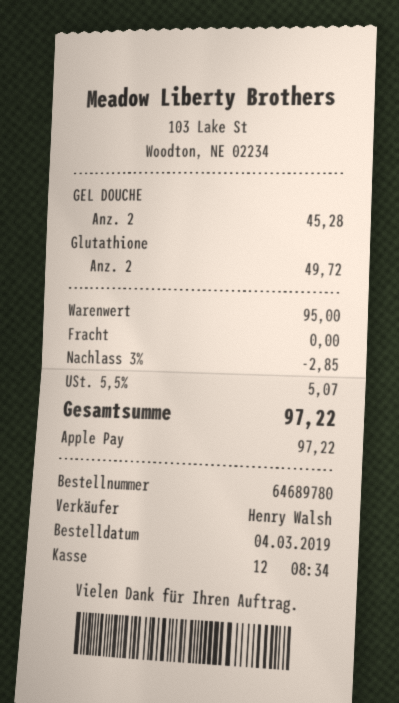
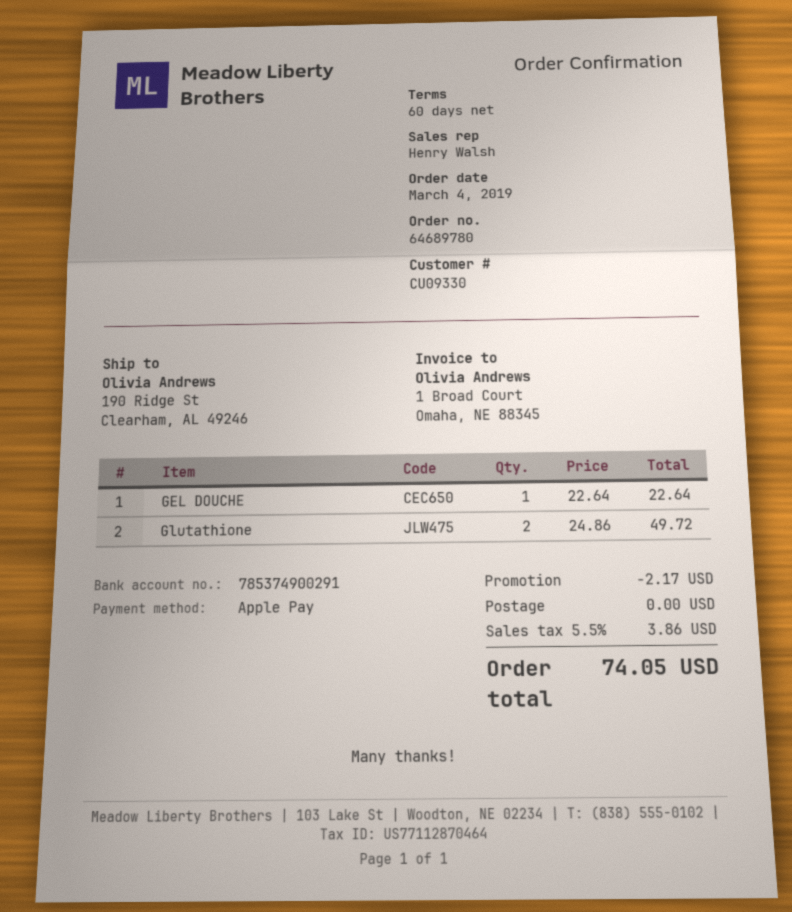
GEL DOUCHE: 2 for 45.28 -> 1 for 22.64
discount: 2.85 -> 2.17
tax: 5.5% = 5.07 -> 5.5% = 3.86
total: 97.22 -> 74.05

